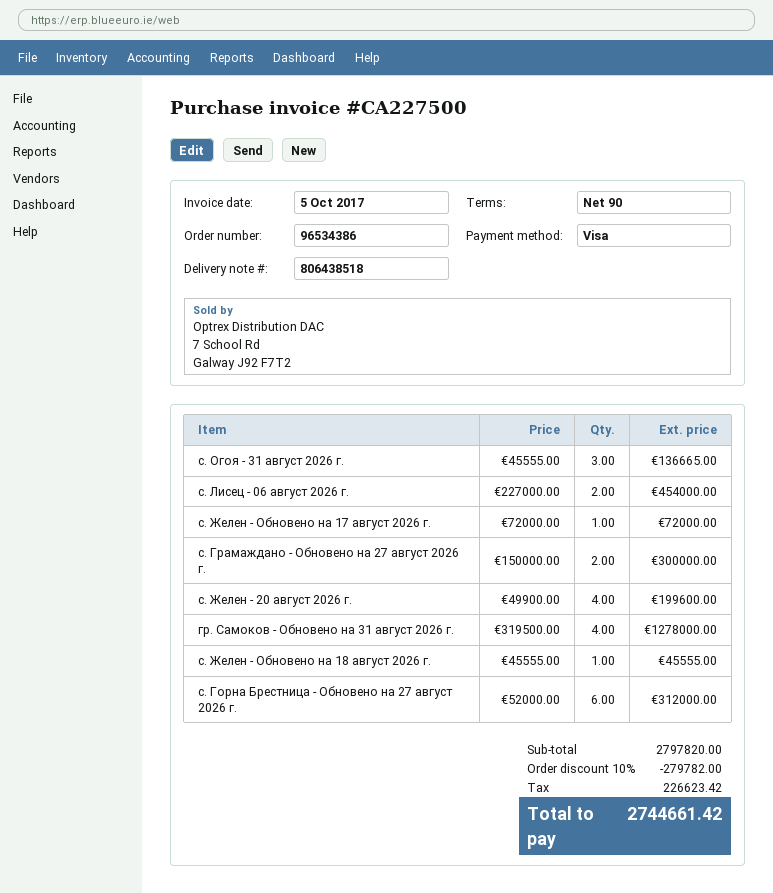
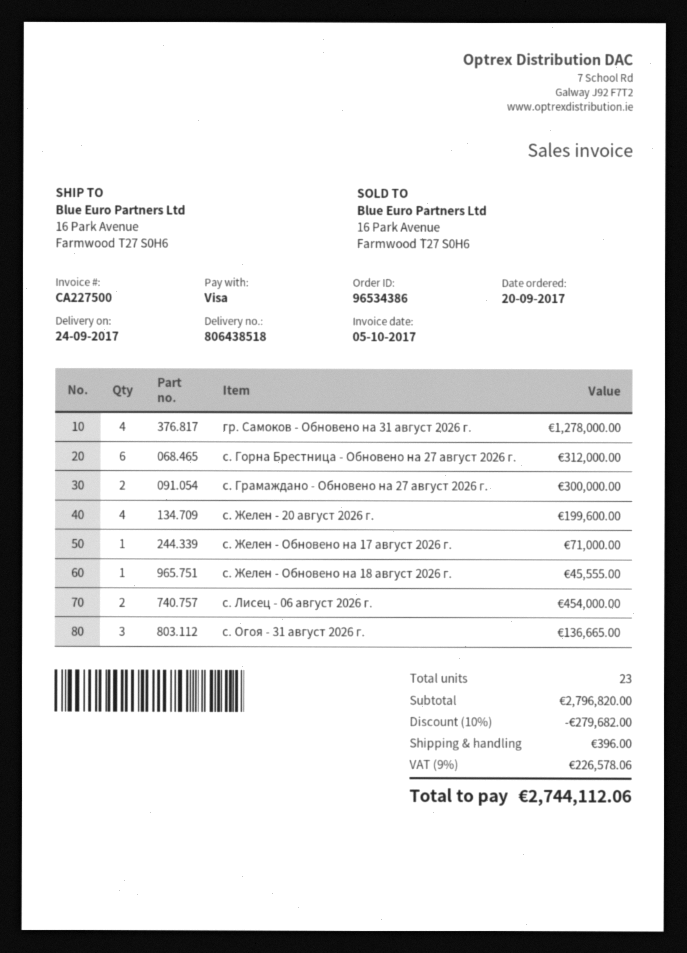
с. Желен - Обновено на 17 август 2026 г.: 1 for 72000.00 -> 1 for 71000.00
subtotal: 2797820.00 -> 2796820.00
discount: 10% = 279782.00 -> 10% = 279682.00
shipping: none -> 396.00
tax: 226623.42 -> 226578.06
total: 2744661.42 -> 2744112.06

